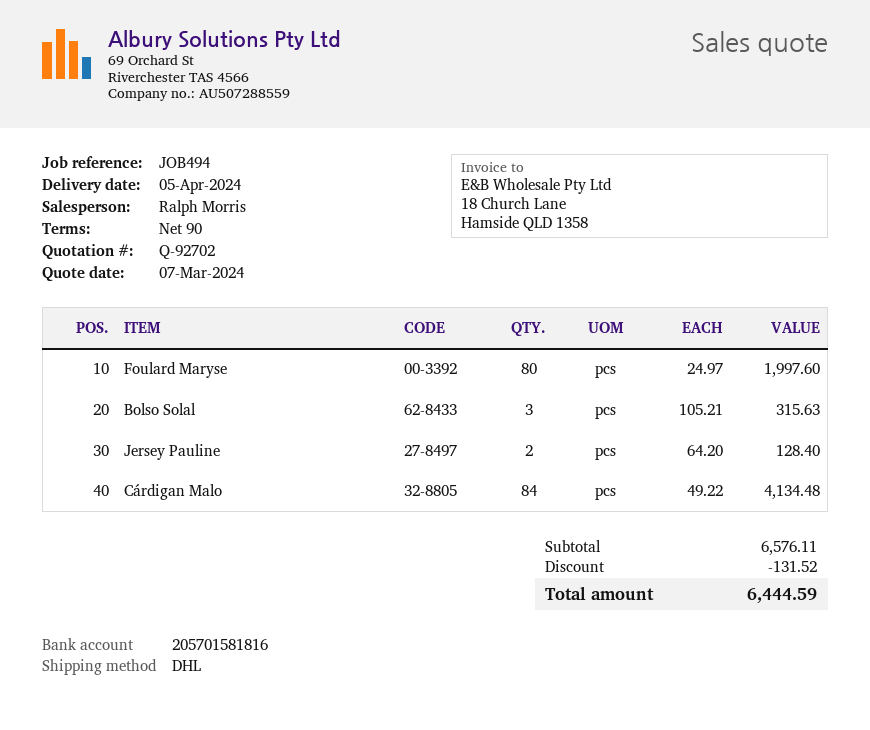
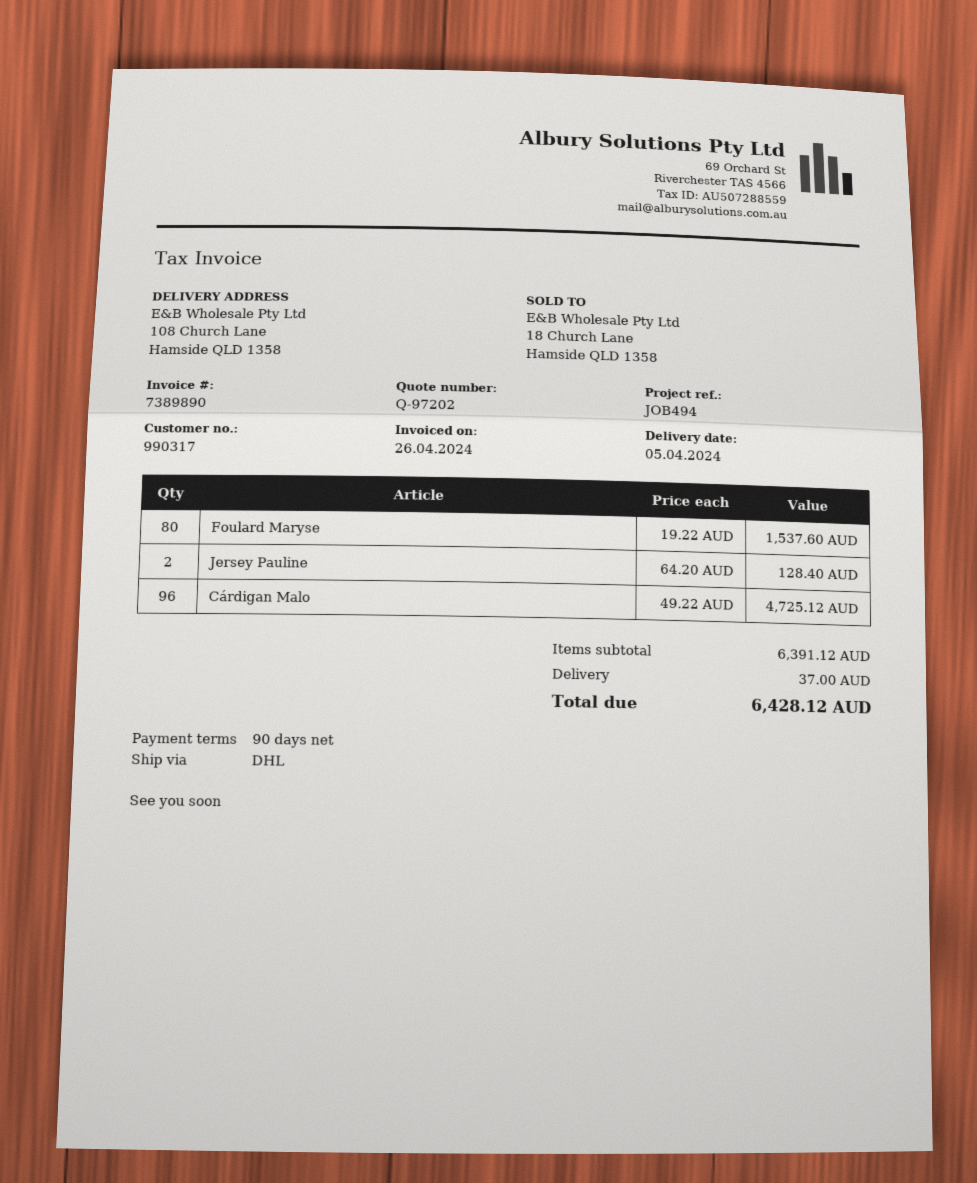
quote number: Q-92702 -> Q-97202
Foulard Maryse: 80 x 24.97 = 1997.60 -> 80 x 19.22 = 1537.60
Bolso Solal: 3 x 105.21 = 315.63 -> none
Cárdigan Malo: 84 x 49.22 = 4134.48 -> 96 x 49.22 = 4725.12
subtotal: 6576.11 -> 6391.12
discount: 131.52 -> none
shipping: none -> 37.00
total: 6444.59 -> 6428.12

